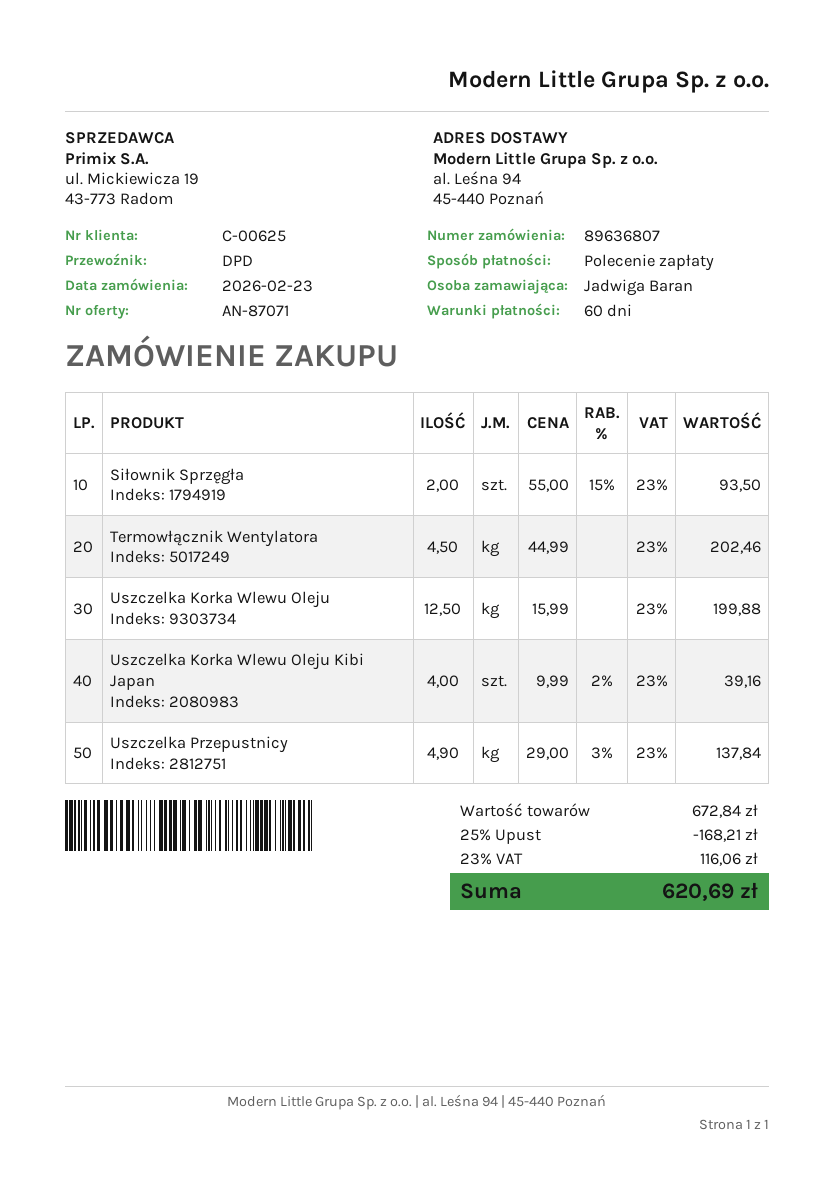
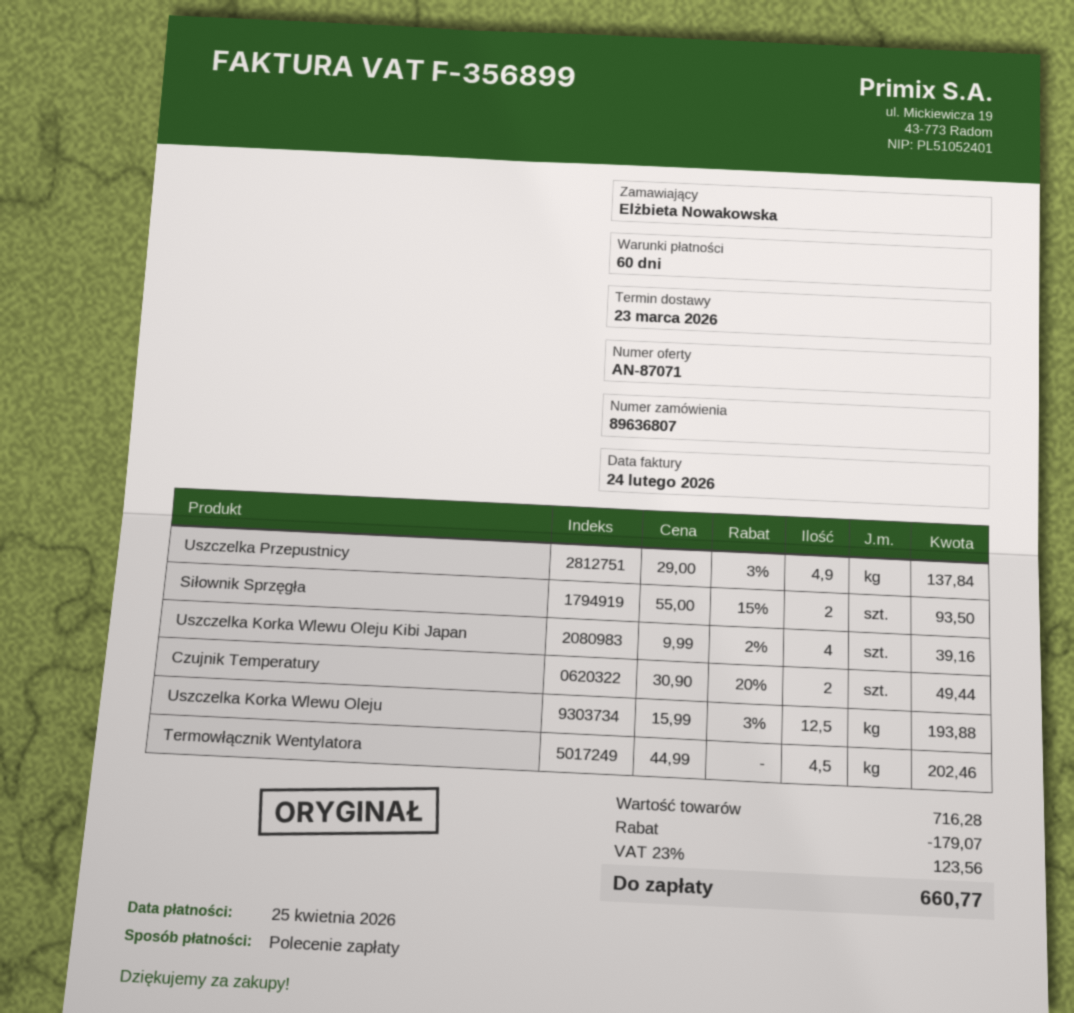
ordered by: Jadwiga Baran -> Elżbieta Nowakowska
Uszczelka Korka Wlewu Oleju: 12.5 x 15.99 = 199.88 -> 12.5 x 15.99 - 3% = 193.88
Czujnik Temperatury: none -> 2 x 30.90 - 20% = 49.44
subtotal: 672.84 -> 716.28
discount: 168.21 -> 179.07
tax: 23% = 116.06 -> 23% = 123.56
total: 620.69 -> 660.77

